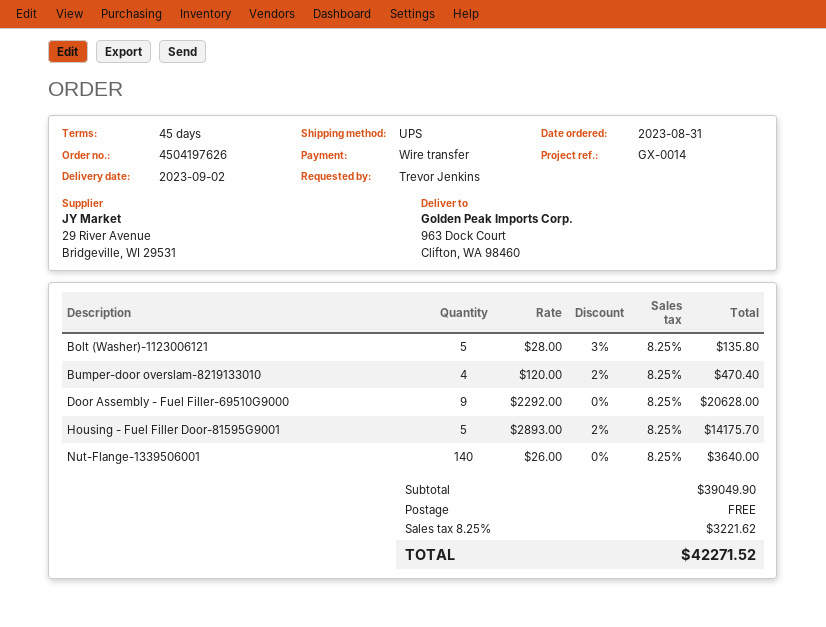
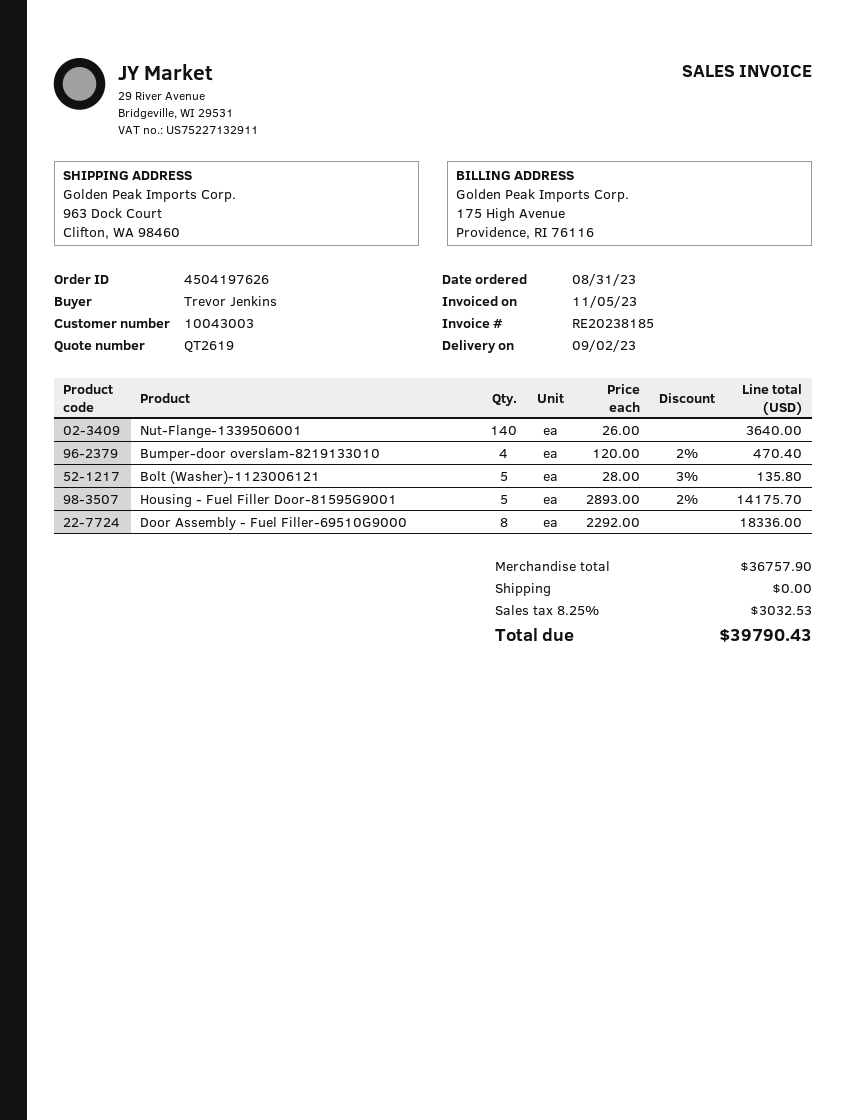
Door Assembly - Fuel Filler-69510G9000: 9 x 2292.00 = 20628.00 -> 8 x 2292.00 = 18336.00
subtotal: 39049.90 -> 36757.90
tax: 8.25% = 3221.62 -> 8.25% = 3032.53
total: 42271.52 -> 39790.43

